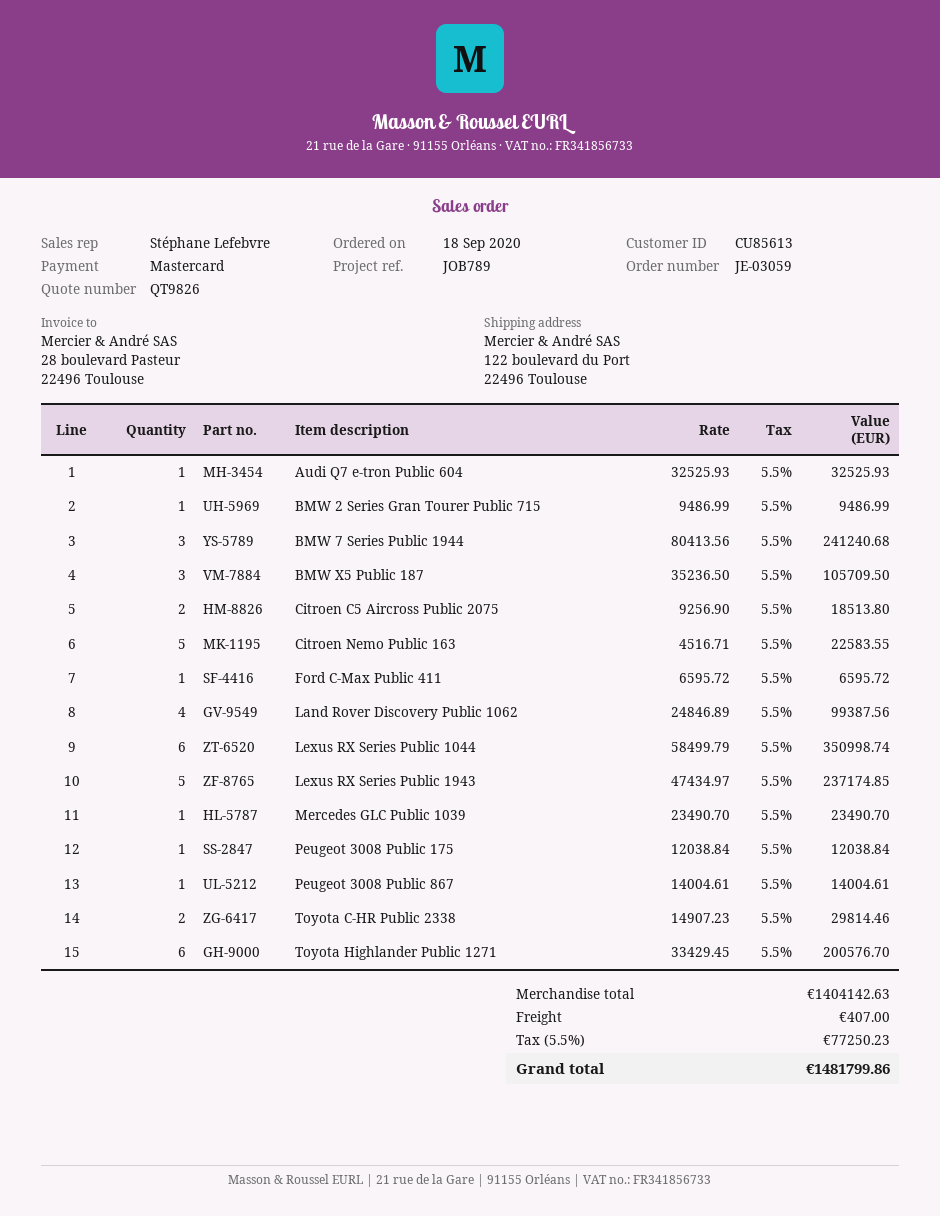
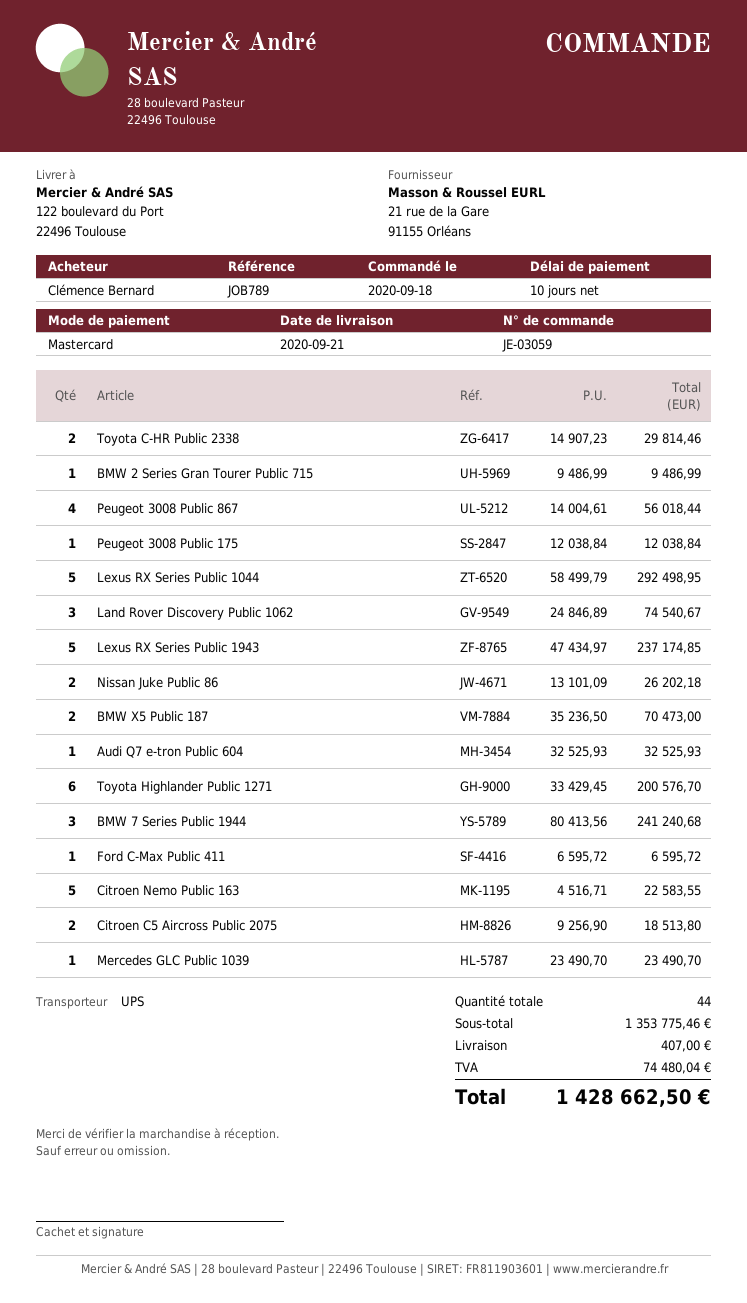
BMW X5 Public 187: 3 x 35236.50 = 105709.50 -> 2 x 35236.50 = 70473.00
Land Rover Discovery Public 1062: 4 x 24846.89 = 99387.56 -> 3 x 24846.89 = 74540.67
Lexus RX Series Public 1044: 6 x 58499.79 = 350998.74 -> 5 x 58499.79 = 292498.95
Peugeot 3008 Public 867: 1 x 14004.61 = 14004.61 -> 4 x 14004.61 = 56018.44
Nissan Juke Public 86: none -> 2 x 13101.09 = 26202.18
subtotal: 1404142.63 -> 1353775.46
tax: 77250.23 -> 74480.04
total: 1481799.86 -> 1428662.50

